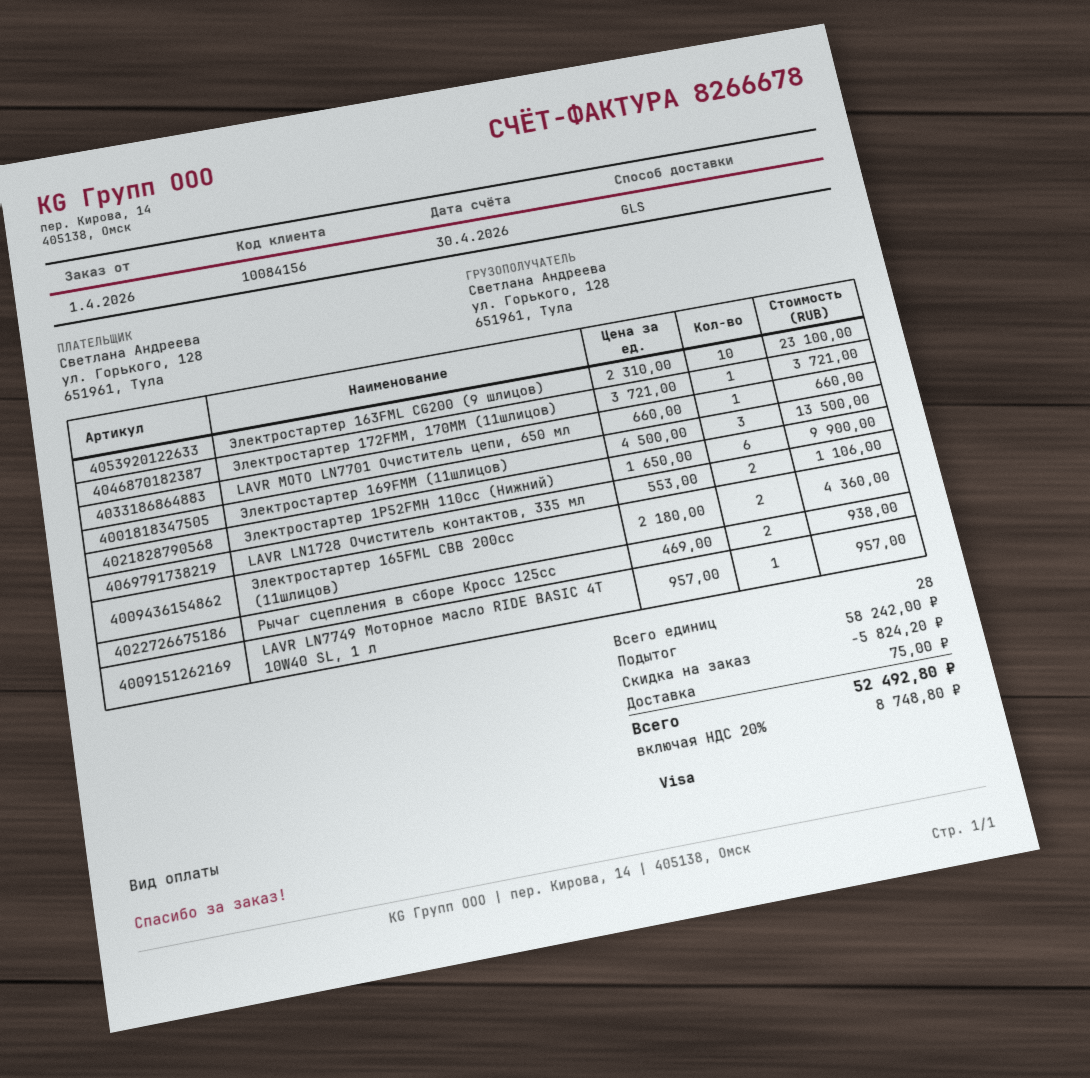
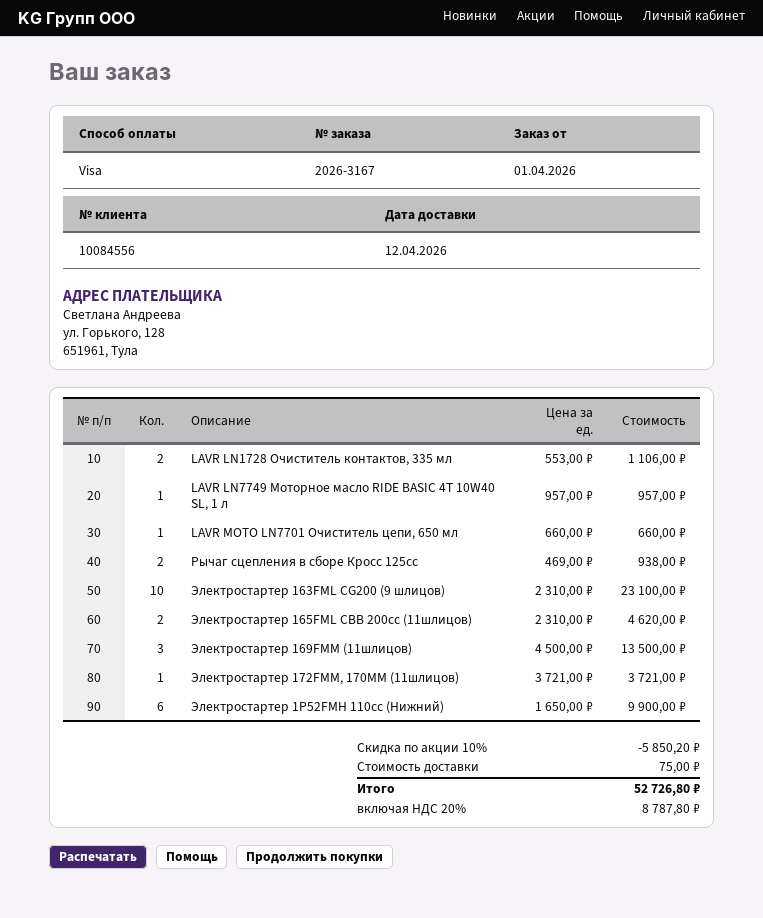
customer number: 10084156 -> 10084556
Электростартер 165FML CBB 200cc (11шлицов): 2 x 2180.00 = 4360.00 -> 2 x 2310.00 = 4620.00
discount: 5824.20 -> 5850.20
tax: 20% = 8748.80 -> 20% = 8787.80
total: 52492.80 -> 52726.80

